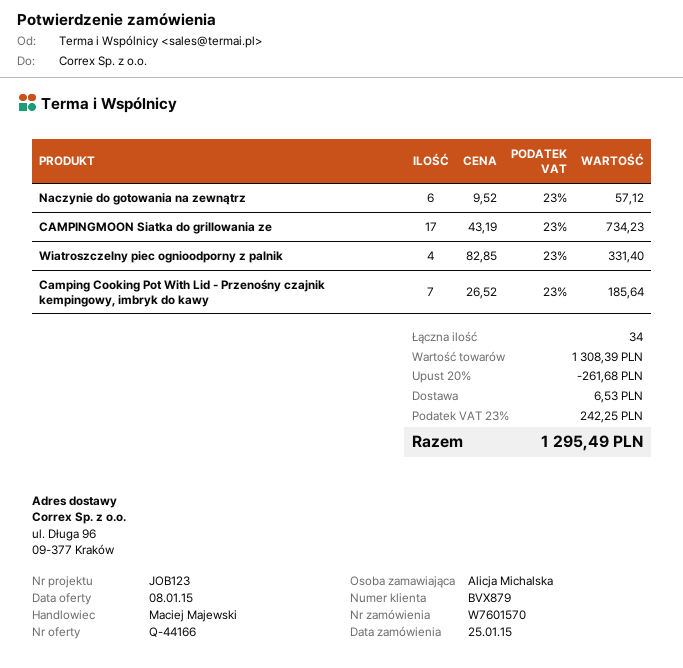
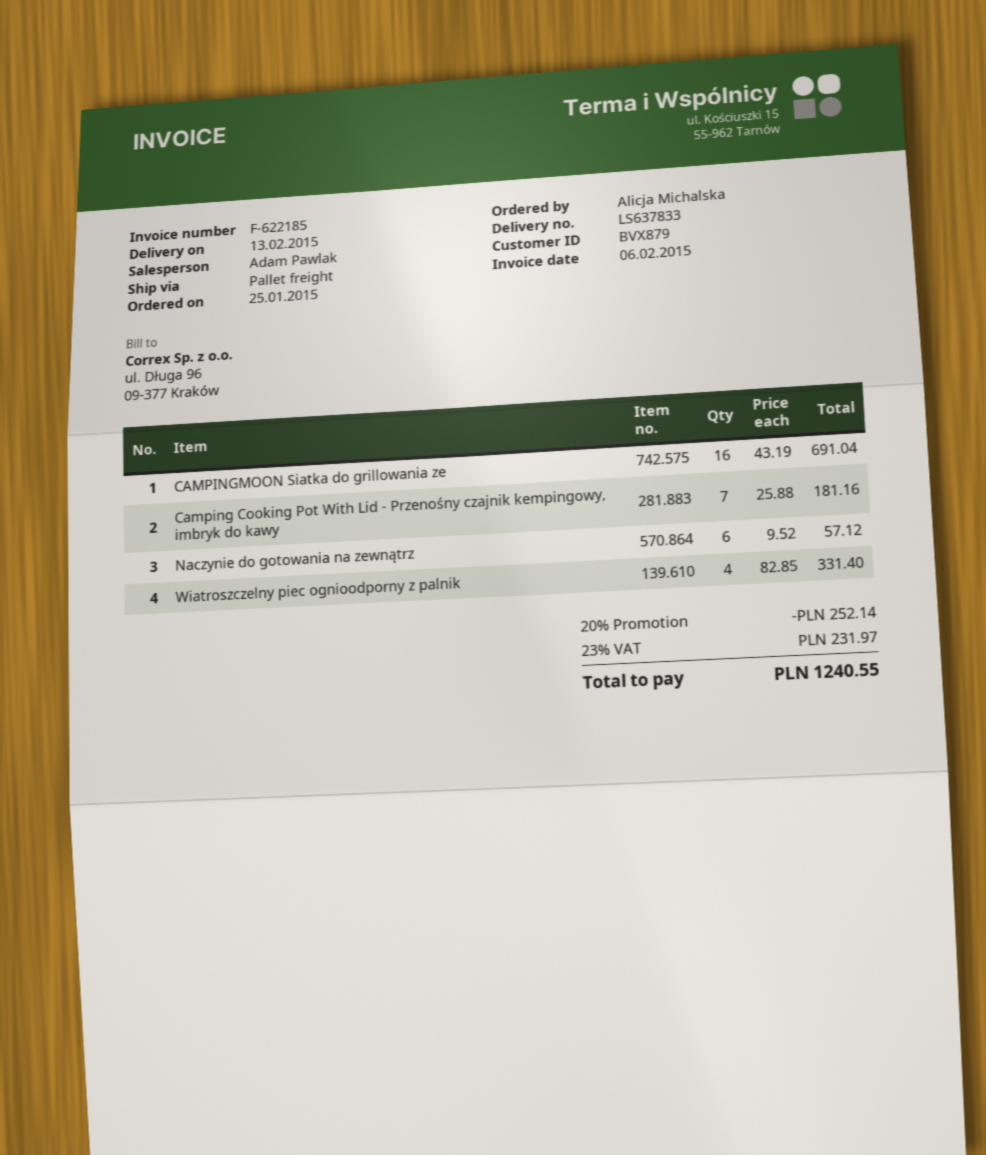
sales rep: Maciej Majewski -> Adam Pawlak
CAMPINGMOON Siatka do grillowania ze: 17 x 43.19 = 734.23 -> 16 x 43.19 = 691.04
Camping Cooking Pot With Lid - Przenośny czajnik kempingowy, imbryk do kawy: 7 x 26.52 = 185.64 -> 7 x 25.88 = 181.16
discount: 20% = 261.68 -> 20% = 252.14
shipping: 6.53 -> none
tax: 23% = 242.25 -> 23% = 231.97
total: 1295.49 -> 1240.55

